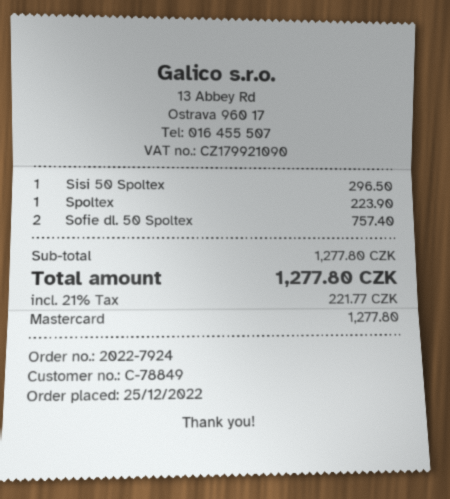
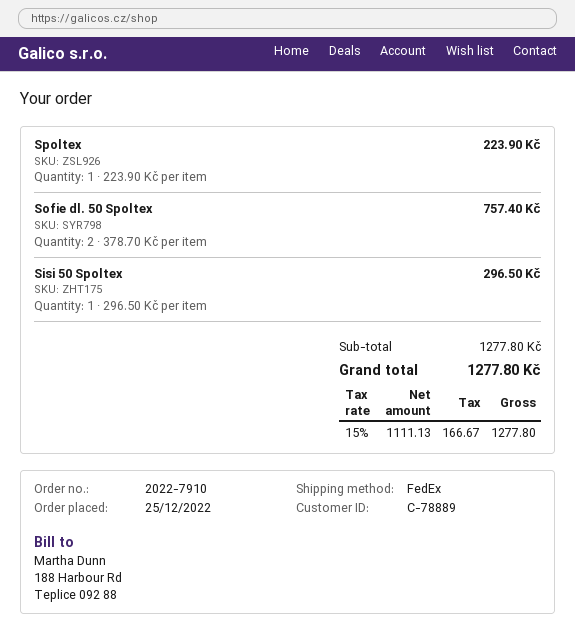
order number: 2022-7924 -> 2022-7910
customer number: C-78849 -> C-78889
tax: 21% = 221.77 -> 15% = 166.67

